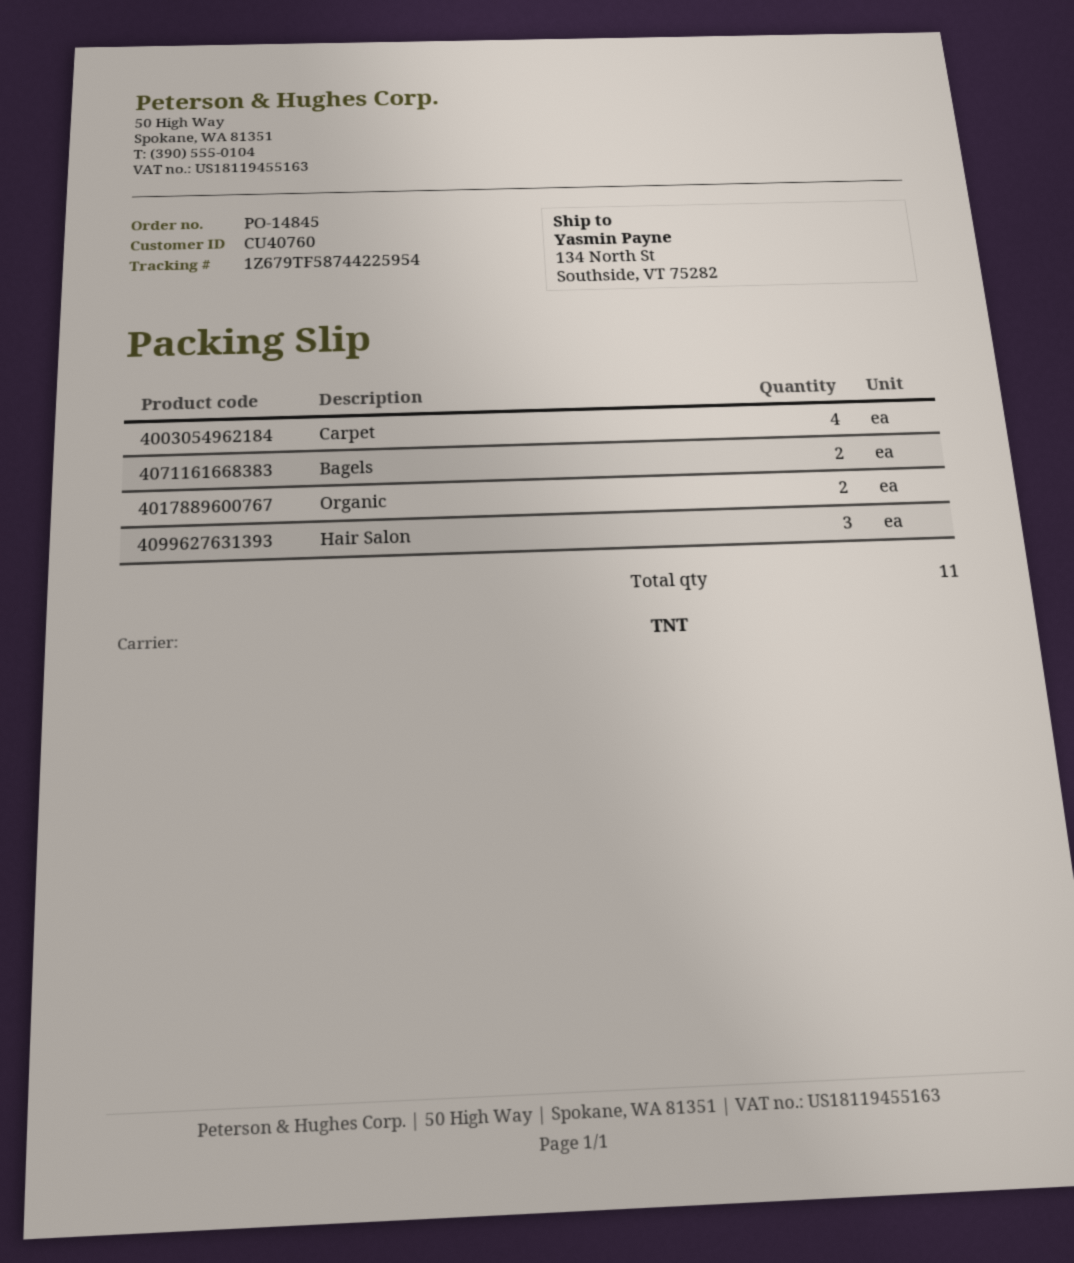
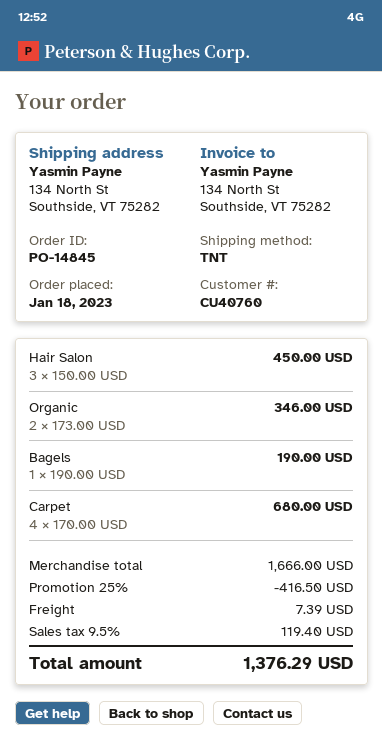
Bagels: 2 -> 1

